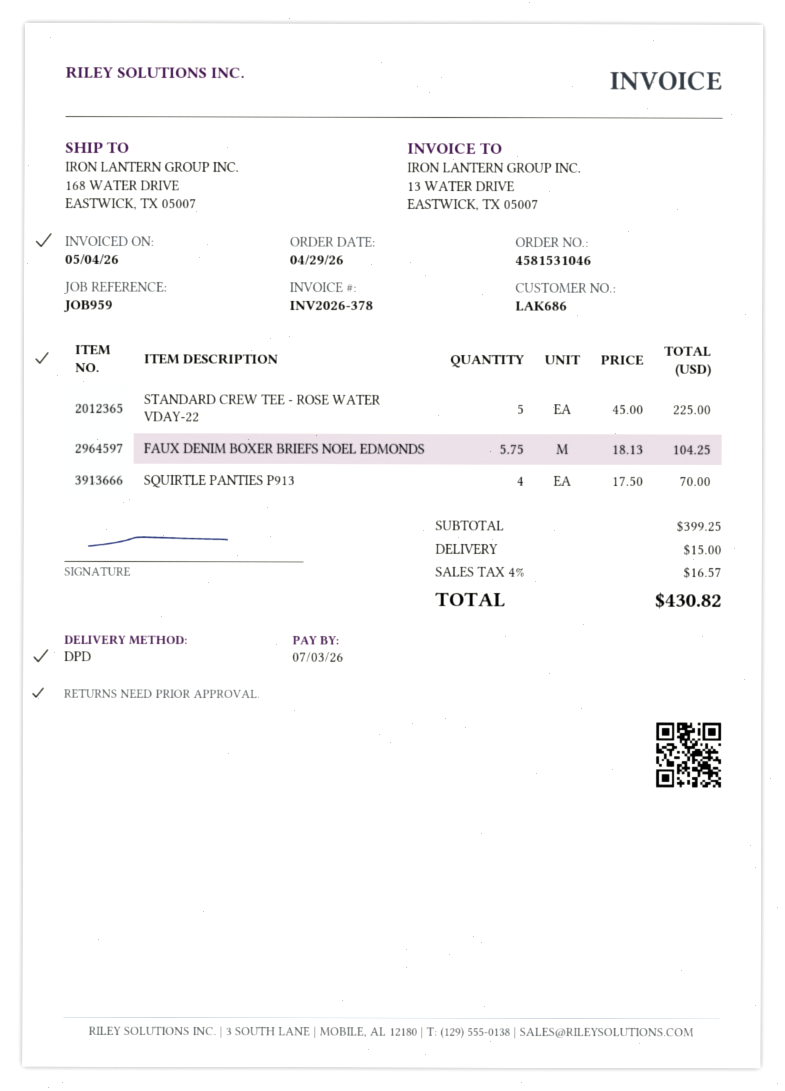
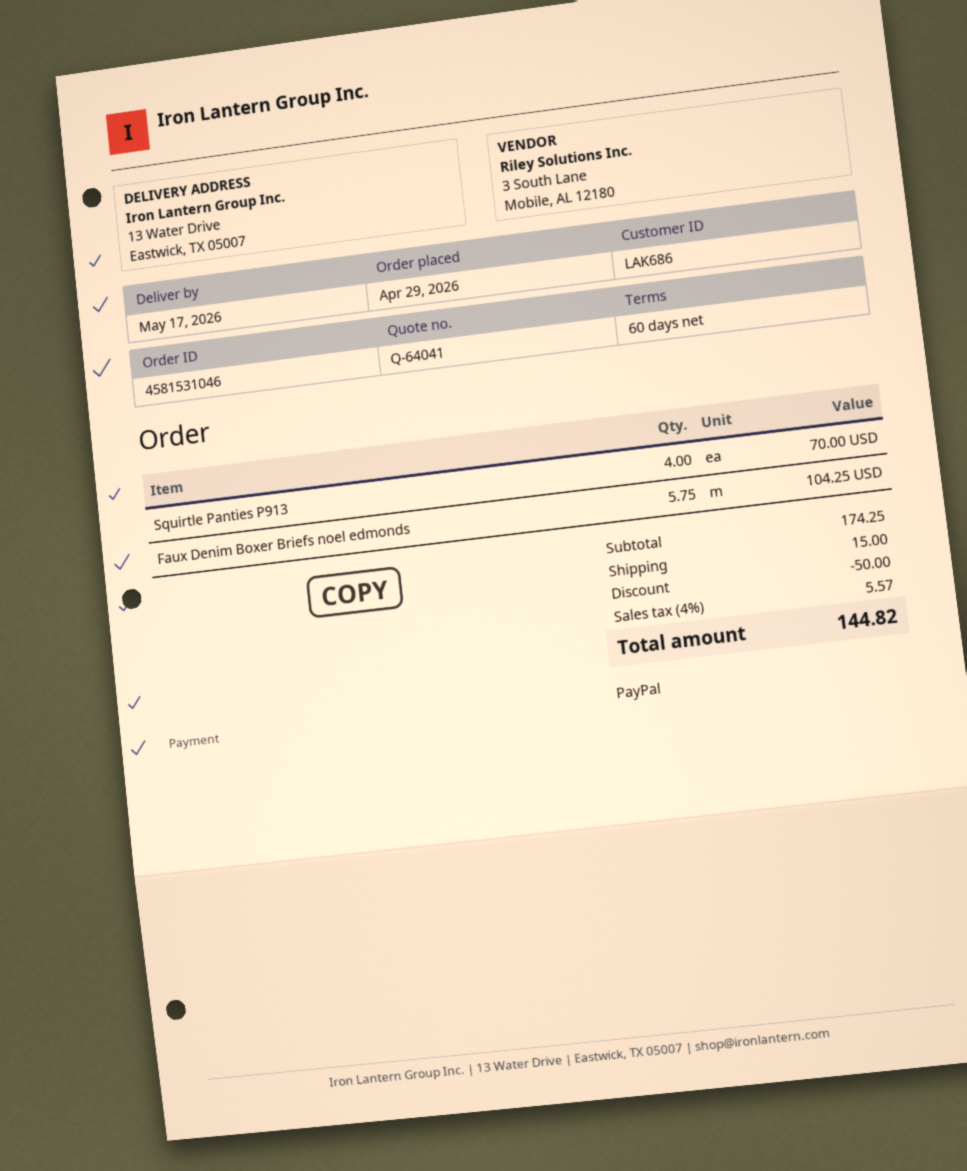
ship to: 168 WATER DRIVE, EASTWICK, TX 05007 -> 13 Water Drive, Eastwick, TX 05007
STANDARD CREW TEE - ROSE WATER VDAY-22: 5 for 225.00 -> none
subtotal: 399.25 -> 174.25
discount: none -> 50.00
tax: 4% = 16.57 -> 4% = 5.57
total: 430.82 -> 144.82

